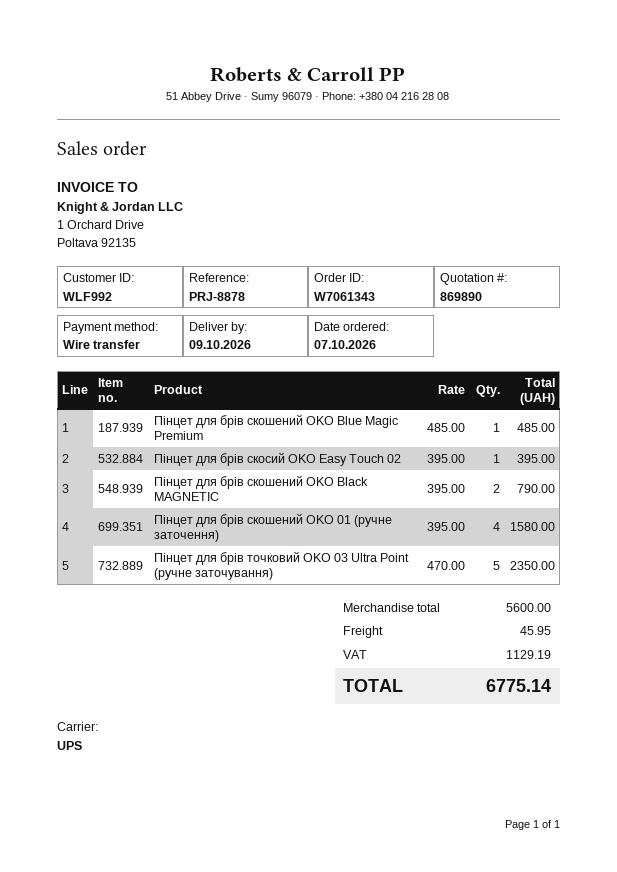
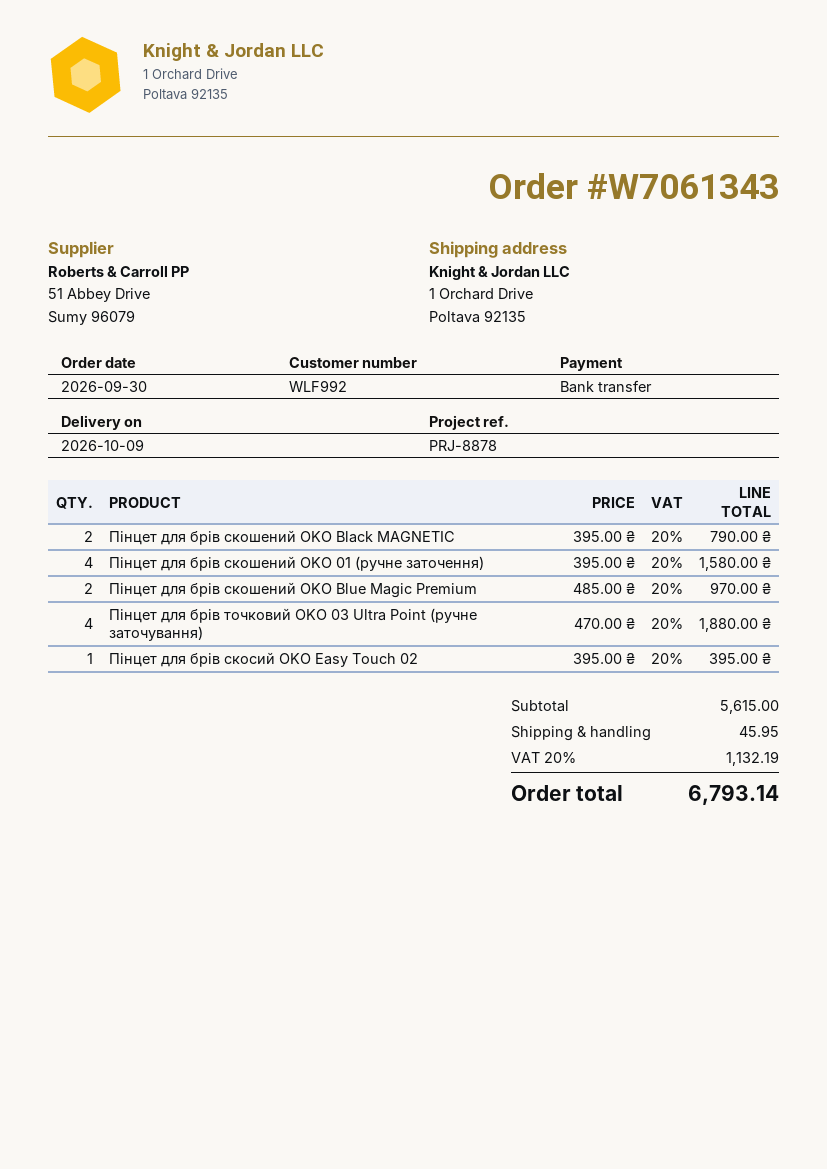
order date: 2026-10-07 -> 2026-09-30
Пінцет для брів скошений OKO Blue Magic Premium: 1 x 485.00 = 485.00 -> 2 x 485.00 = 970.00
Пінцет для брів точковий OKO 03 Ultra Point (ручне заточування): 5 x 470.00 = 2350.00 -> 4 x 470.00 = 1880.00
subtotal: 5600.00 -> 5615.00
tax: 1129.19 -> 1132.19
total: 6775.14 -> 6793.14

